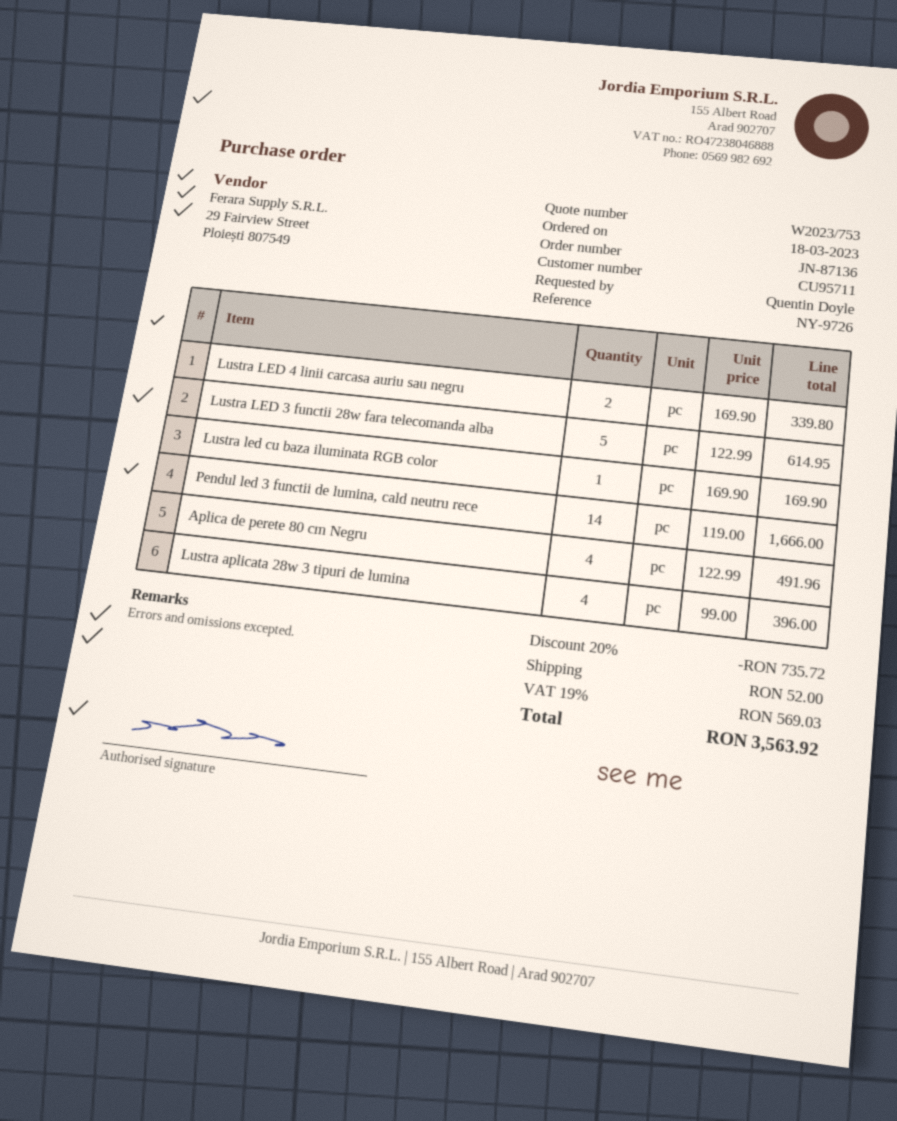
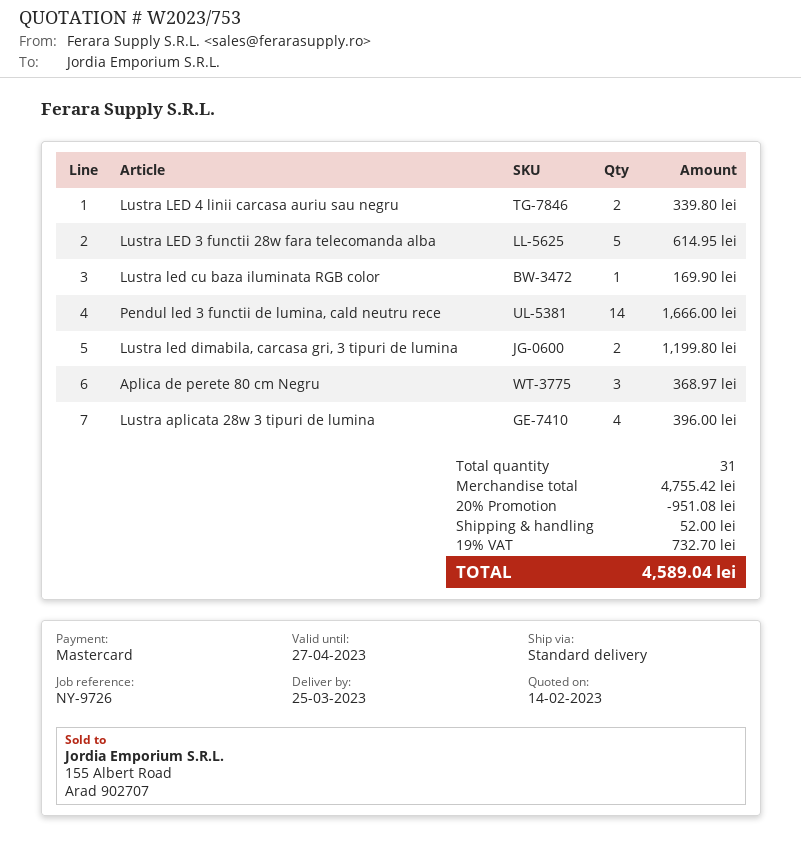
Aplica de perete 80 cm Negru: 4 for 491.96 -> 3 for 368.97
Lustra led dimabila, carcasa gri, 3 tipuri de lumina: none -> 2 for 1199.80
discount: 20% = 735.72 -> 20% = 951.08
tax: 19% = 569.03 -> 19% = 732.70
total: 3563.92 -> 4589.04

